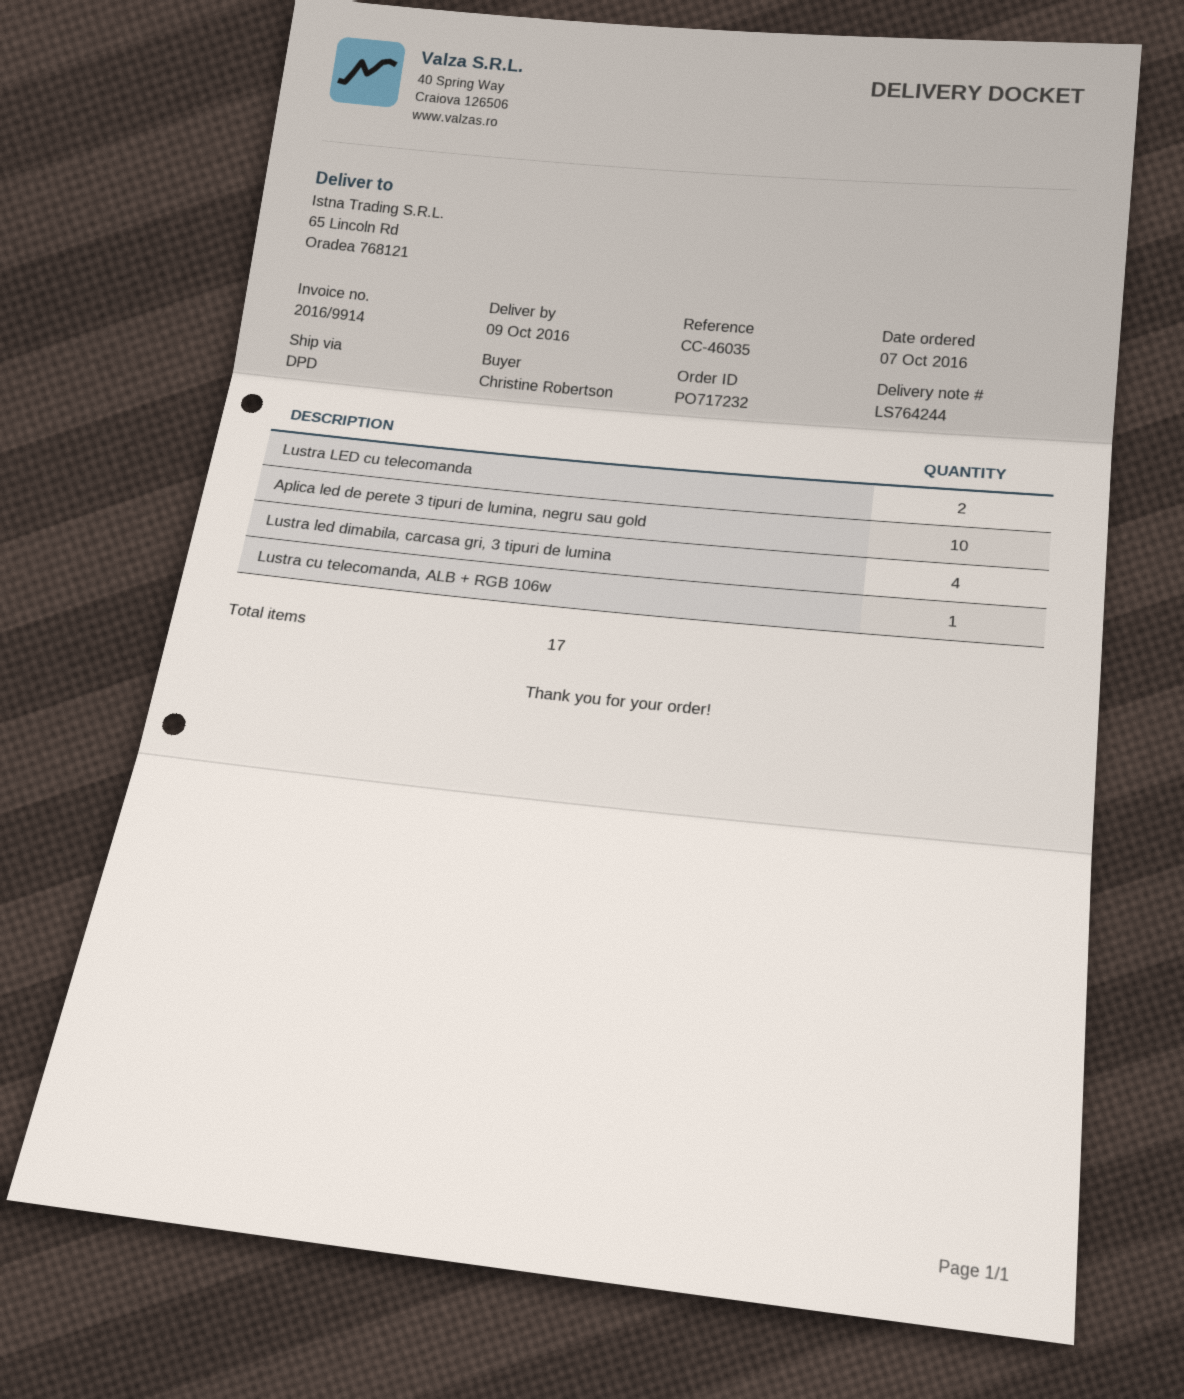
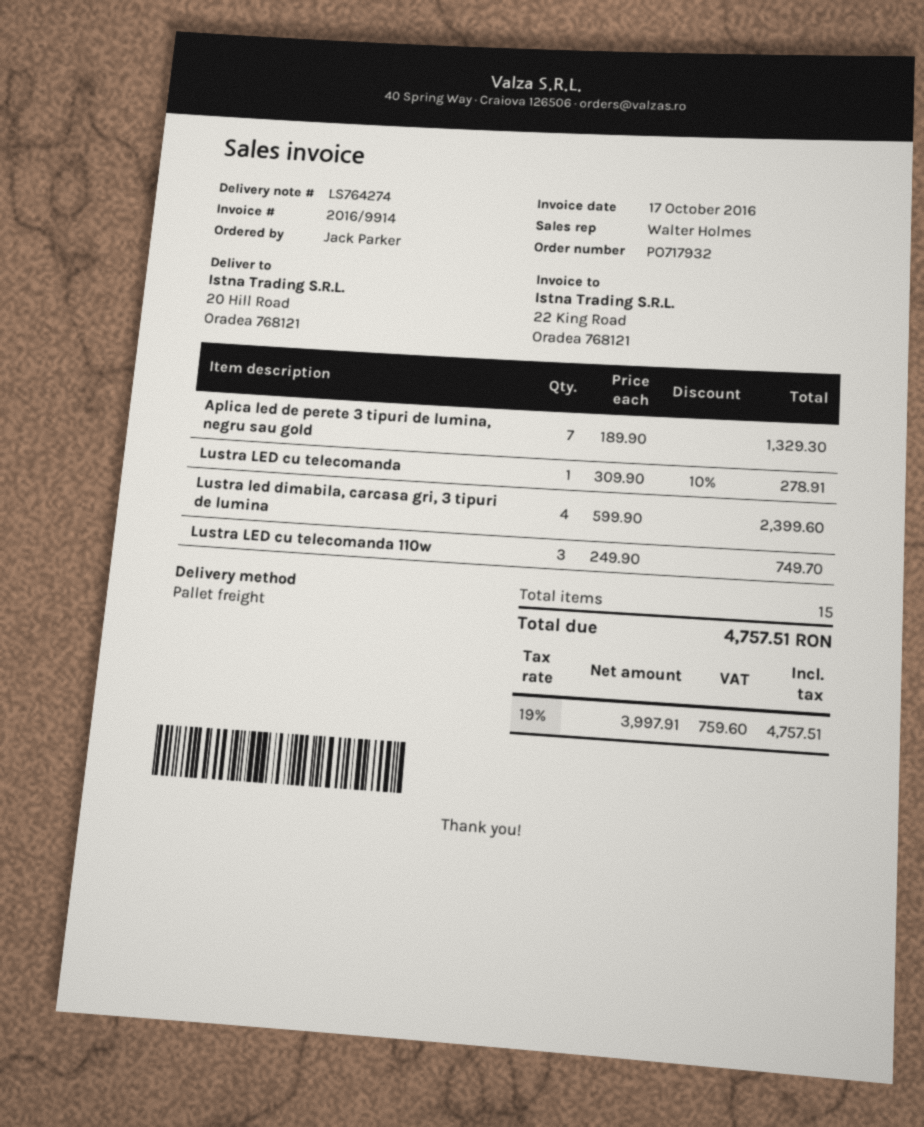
order number: PO717232 -> PO717932
delivery note number: LS764244 -> LS764274
ordered by: Christine Robertson -> Jack Parker
shipping method: DPD -> pallet freight
ship to: 65 Lincoln Rd, Oradea 768121 -> 20 Hill Road, Oradea 768121
Lustra LED cu telecomanda: 2 -> 1
Aplica led de perete 3 tipuri de lumina, negru sau gold: 10 -> 7
Lustra cu telecomanda, ALB + RGB 106w: 1 -> none
Lustra LED cu telecomanda 110w: none -> 3
total quantity: 17 -> 15

